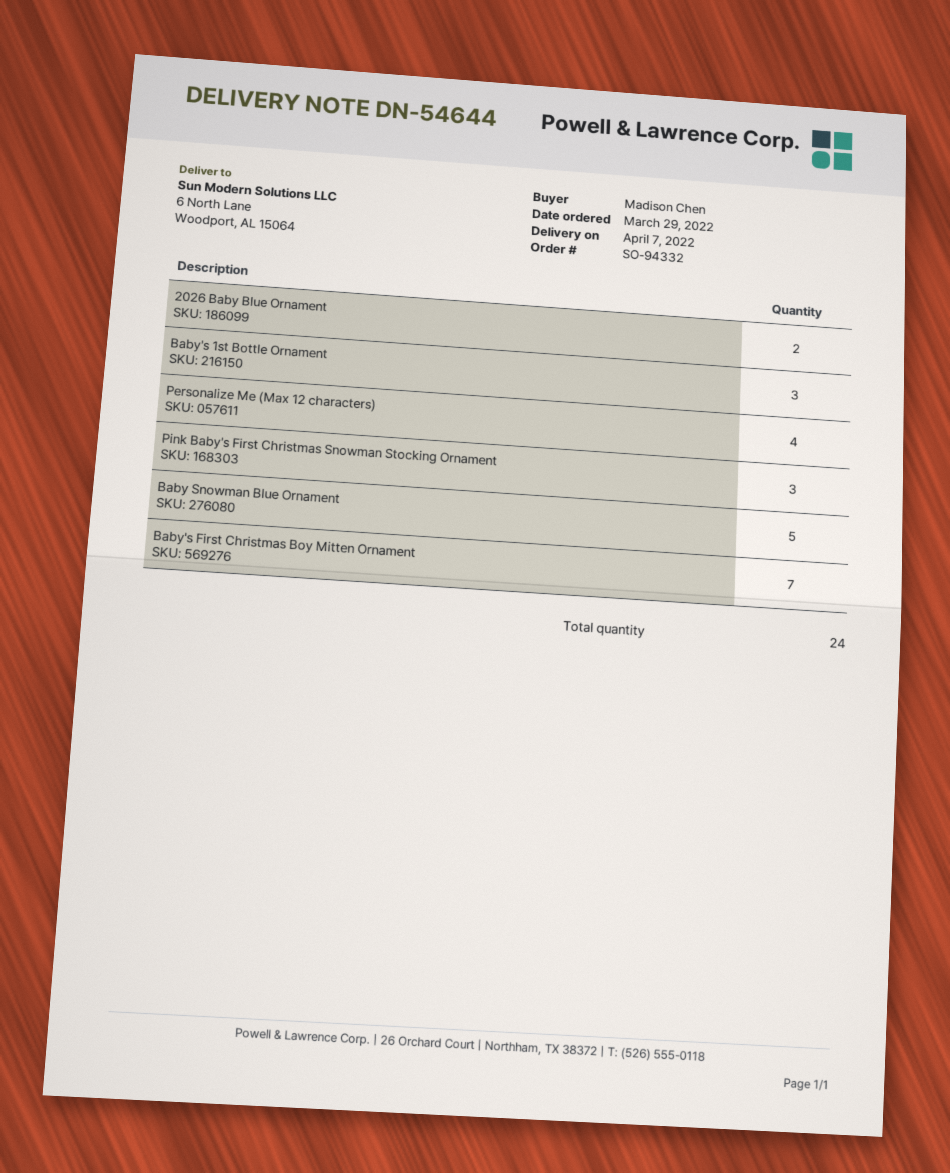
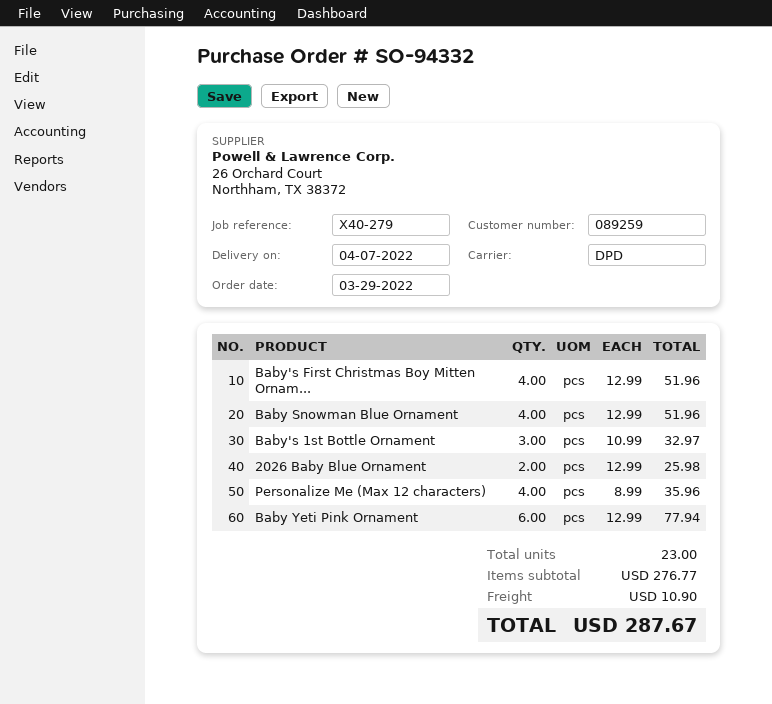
Pink Baby's First Christmas Snowman Stocking Ornament: 3 -> none
Baby Snowman Blue Ornament: 5 -> 4
Baby's First Christmas Boy Mitten Ornament: 7 -> 4
Baby Yeti Pink Ornament: none -> 6
total quantity: 24 -> 23

